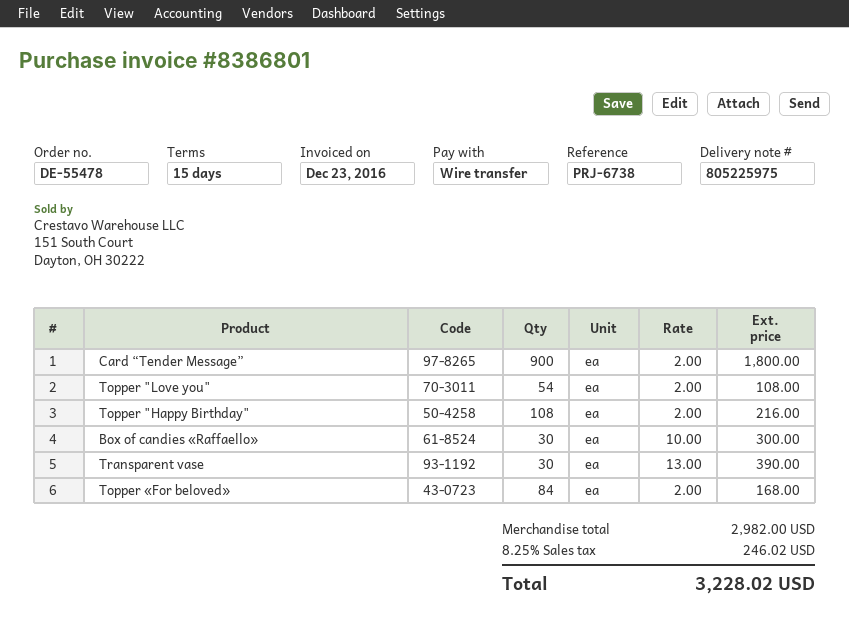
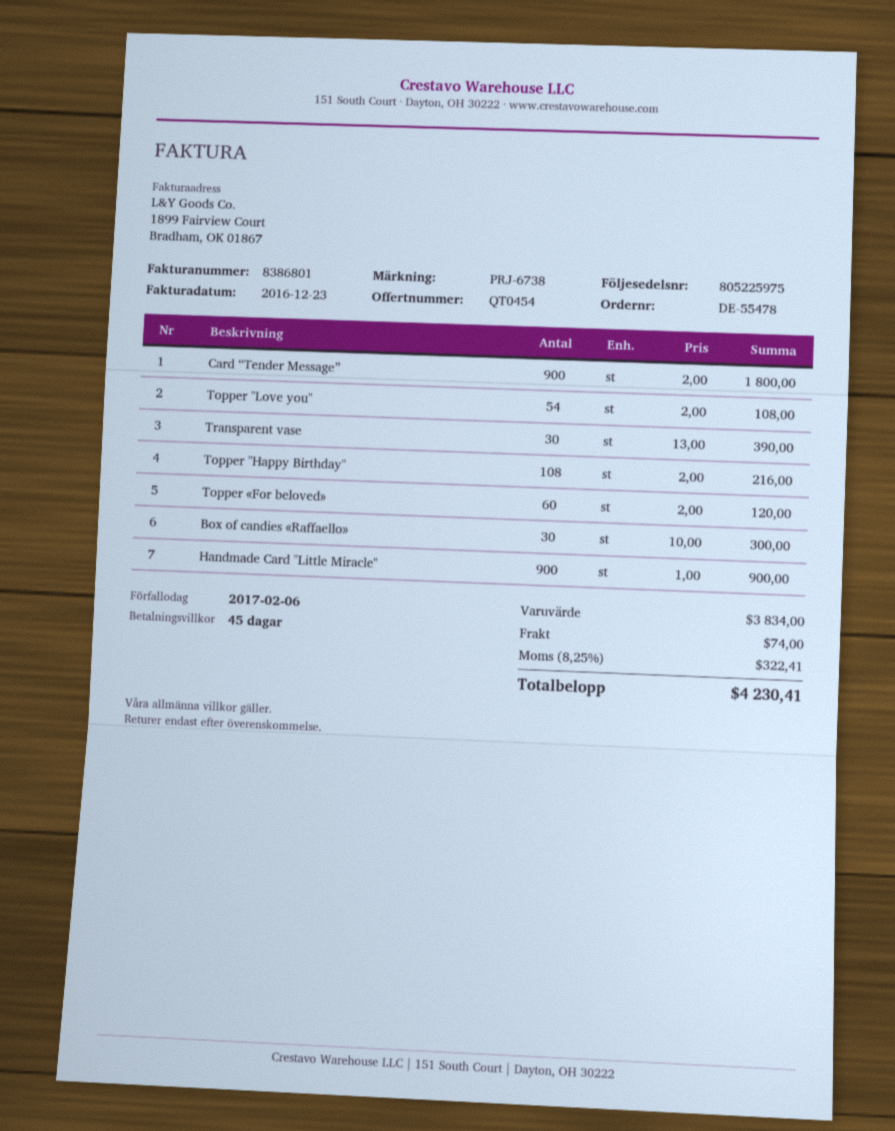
payment terms: 15 days -> 45 days
Topper «For beloved»: 84 x 2.00 = 168.00 -> 60 x 2.00 = 120.00
Handmade Card "Little Miracle": none -> 900 x 1.00 = 900.00
subtotal: 2982.00 -> 3834.00
shipping: none -> 74.00
tax: 8.25% = 246.02 -> 8.25% = 322.41
total: 3228.02 -> 4230.41

